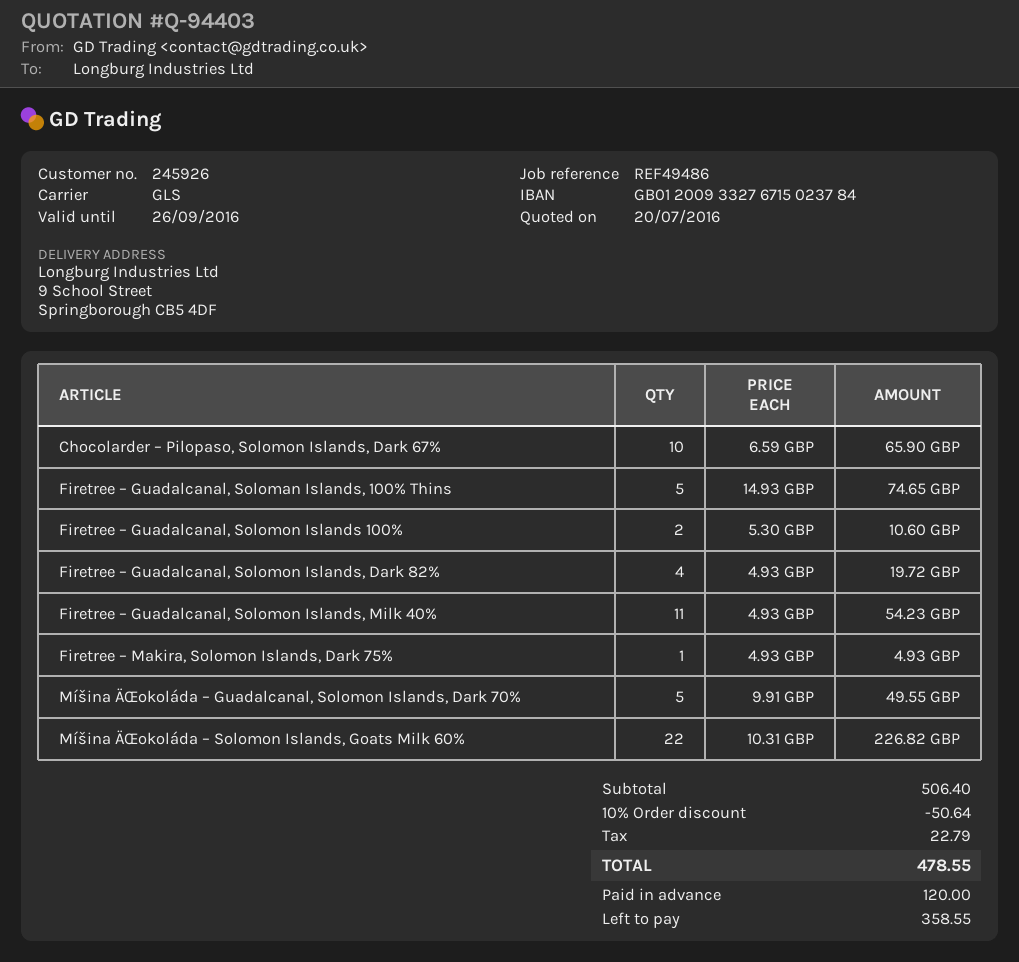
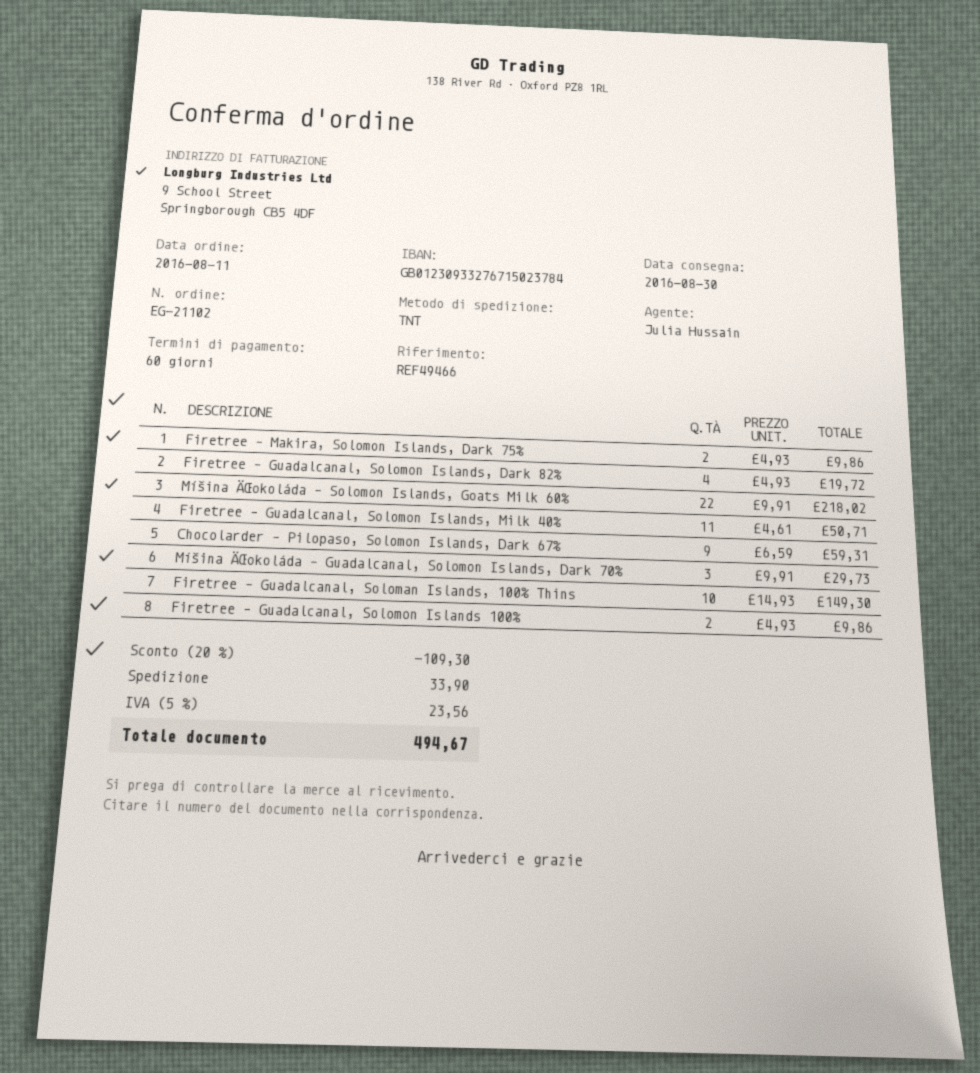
reference: REF49486 -> REF49466
bank account: GB01200933276715023784 -> GB01230933276715023784
shipping method: GLS -> TNT
Chocolarder – Pilopaso, Solomon Islands, Dark 67%: 10 x 6.59 = 65.90 -> 9 x 6.59 = 59.31
Firetree – Guadalcanal, Soloman Islands, 100% Thins: 5 x 14.93 = 74.65 -> 10 x 14.93 = 149.30
Firetree – Guadalcanal, Solomon Islands 100%: 2 x 5.30 = 10.60 -> 2 x 4.93 = 9.86
Firetree – Guadalcanal, Solomon Islands, Milk 40%: 11 x 4.93 = 54.23 -> 11 x 4.61 = 50.71
Firetree – Makira, Solomon Islands, Dark 75%: 1 x 4.93 = 4.93 -> 2 x 4.93 = 9.86
Míšina ÄŒokoláda – Guadalcanal, Solomon Islands, Dark 70%: 5 x 9.91 = 49.55 -> 3 x 9.91 = 29.73
Míšina ÄŒokoláda – Solomon Islands, Goats Milk 60%: 22 x 10.31 = 226.82 -> 22 x 9.91 = 218.02
discount: 10% = 50.64 -> 20% = 109.30
shipping: none -> 33.90
tax: 22.79 -> 23.56
total: 478.55 -> 494.67

